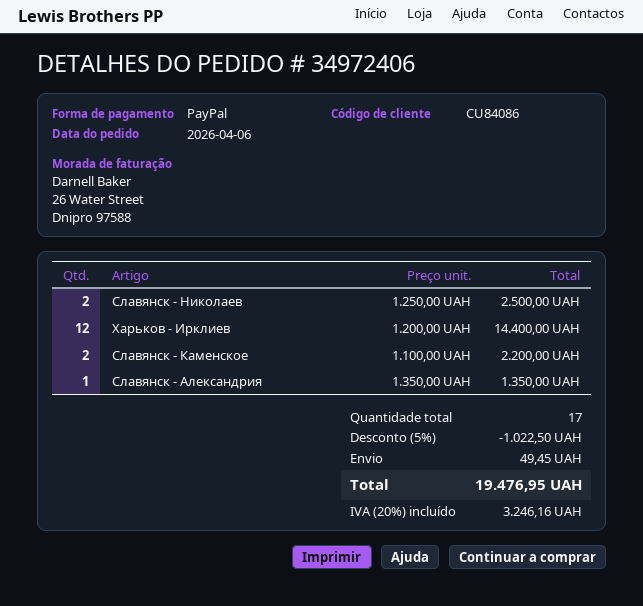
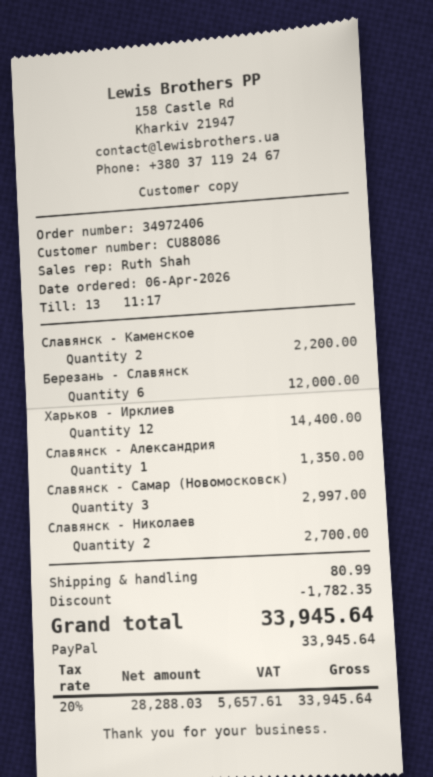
customer number: CU84086 -> CU88086
Славянск - Николаев: 2 for 2500.00 -> 2 for 2700.00
Березань - Славянск: none -> 6 for 12000.00
Славянск - Самар (Новомосковск): none -> 3 for 2997.00
discount: 1022.50 -> 1782.35
shipping: 49.45 -> 80.99
tax: 20% = 3246.16 -> 20% = 5657.61
total: 19476.95 -> 33945.64

